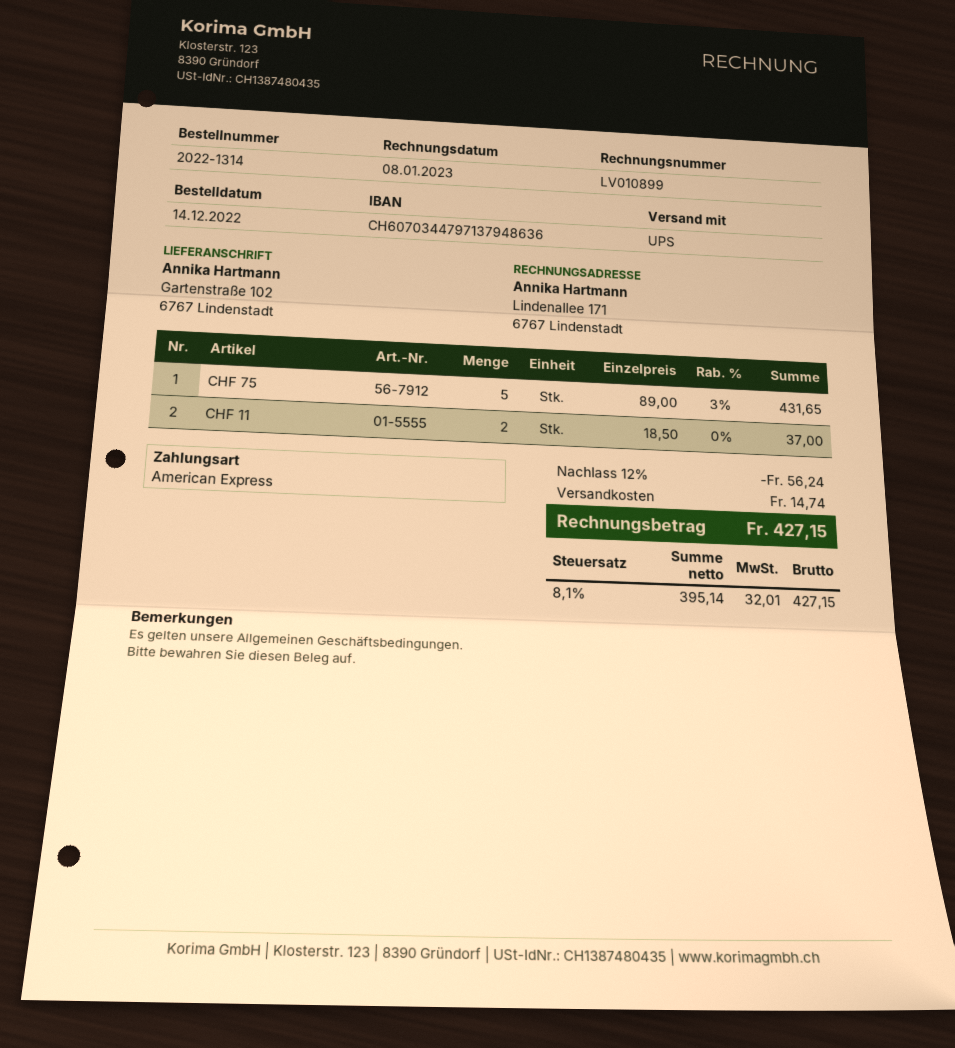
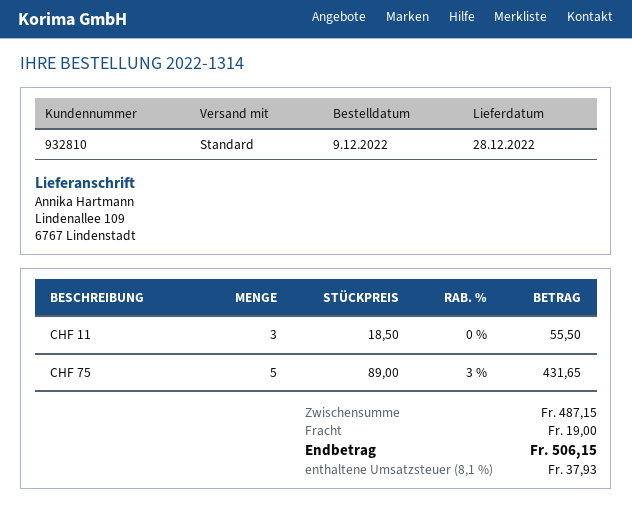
order date: 2022-12-14 -> 2022-12-09
shipping method: UPS -> standard
ship to: Gartenstraße 102, 6767 Lindenstadt -> Lindenallee 109, 6767 Lindenstadt
CHF 11: 2 x 18.50 = 37.00 -> 3 x 18.50 = 55.50
discount: 12% = 56.24 -> none
shipping: 14.74 -> 19.00
tax: 8.1% = 32.01 -> 8.1% = 37.93
total: 427.15 -> 506.15

